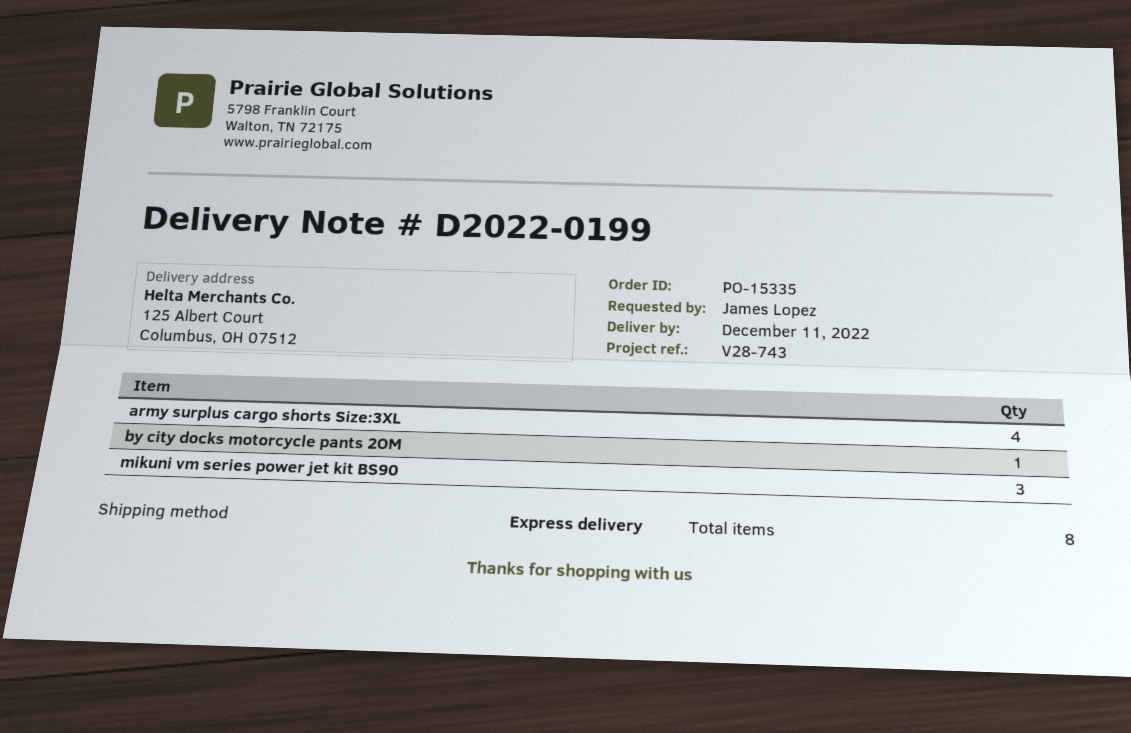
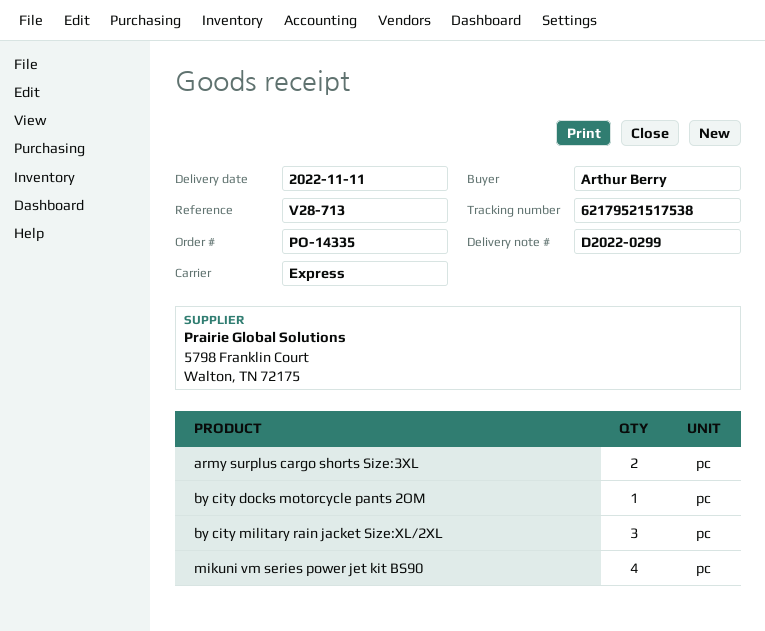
order number: PO-15335 -> PO-14335
delivery note number: D2022-0199 -> D2022-0299
delivery date: 2022-12-11 -> 2022-11-11
reference: V28-743 -> V28-713
ordered by: James Lopez -> Arthur Berry
army surplus cargo shorts Size:3XL: 4 -> 2
mikuni vm series power jet kit BS90: 3 -> 4
by city military rain jacket Size:XL/2XL: none -> 3

